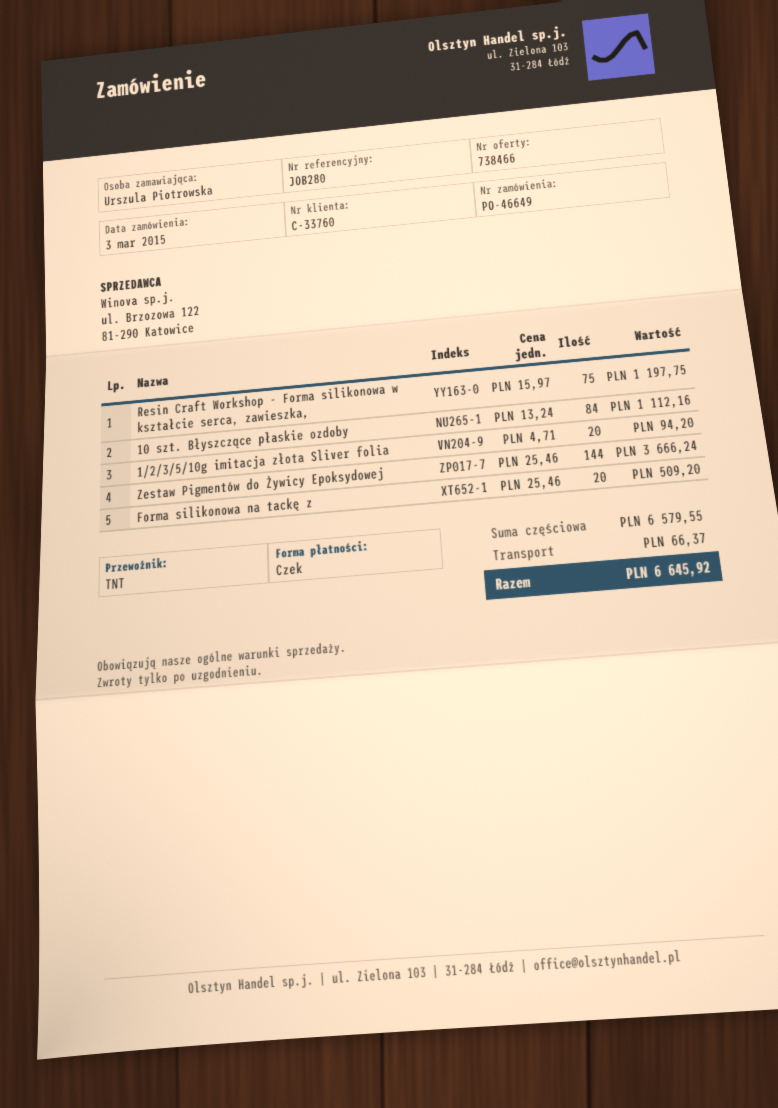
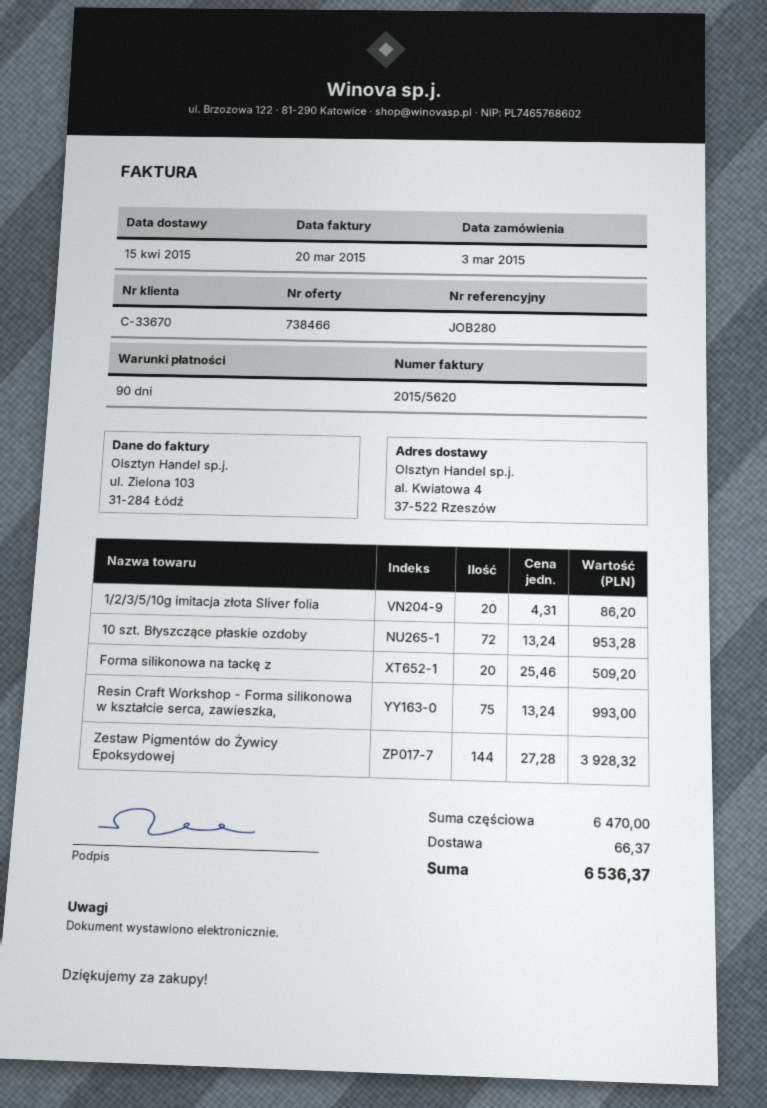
customer number: C-33760 -> C-33670
Resin Craft Workshop - Forma silikonowa w kształcie serca, zawieszka,: 75 x 15.97 = 1197.75 -> 75 x 13.24 = 993.00
10 szt. Błyszczące płaskie ozdoby: 84 x 13.24 = 1112.16 -> 72 x 13.24 = 953.28
1/2/3/5/10g imitacja złota Sliver folia: 20 x 4.71 = 94.20 -> 20 x 4.31 = 86.20
Zestaw Pigmentów do Żywicy Epoksydowej: 144 x 25.46 = 3666.24 -> 144 x 27.28 = 3928.32
subtotal: 6579.55 -> 6470.00
total: 6645.92 -> 6536.37

